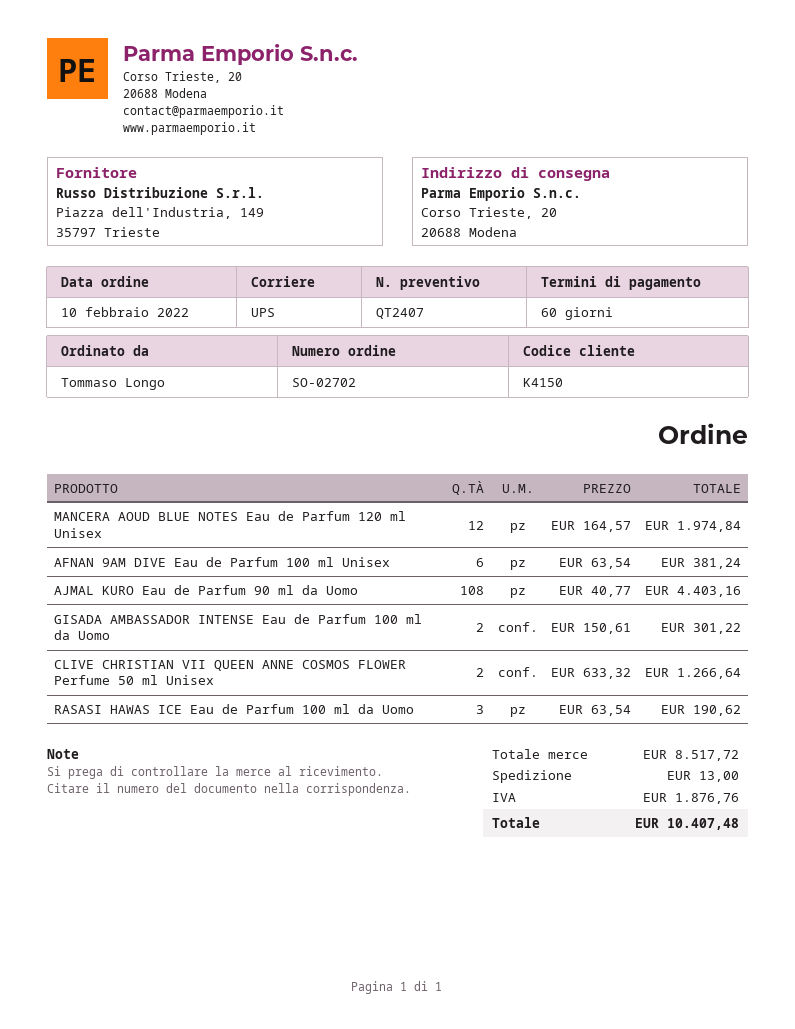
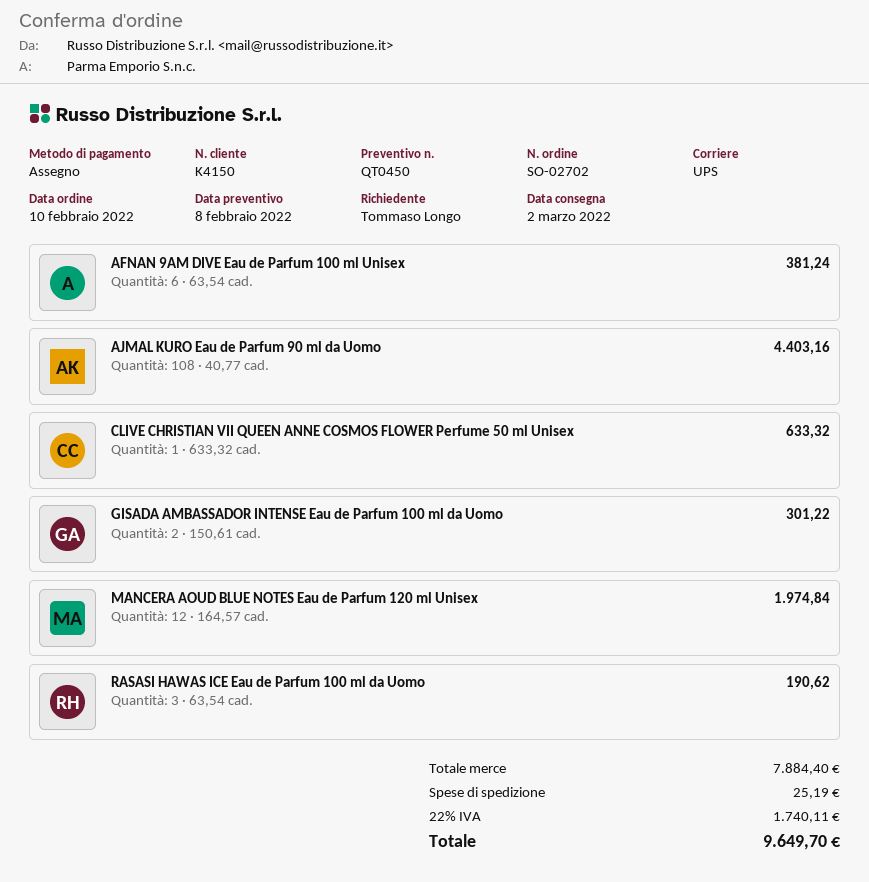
quote number: QT2407 -> QT0450
CLIVE CHRISTIAN VII QUEEN ANNE COSMOS FLOWER Perfume 50 ml Unisex: 2 x 633.32 = 1266.64 -> 1 x 633.32 = 633.32
subtotal: 8517.72 -> 7884.40
shipping: 13.00 -> 25.19
tax: 1876.76 -> 1740.11
total: 10407.48 -> 9649.70

